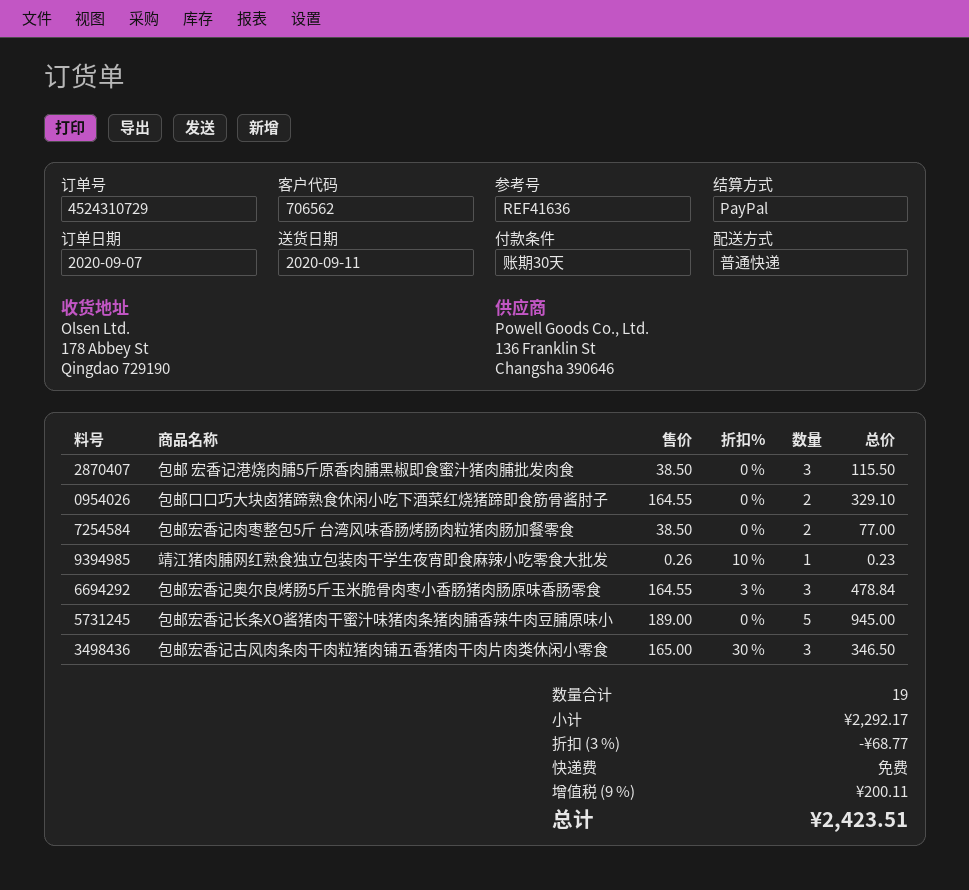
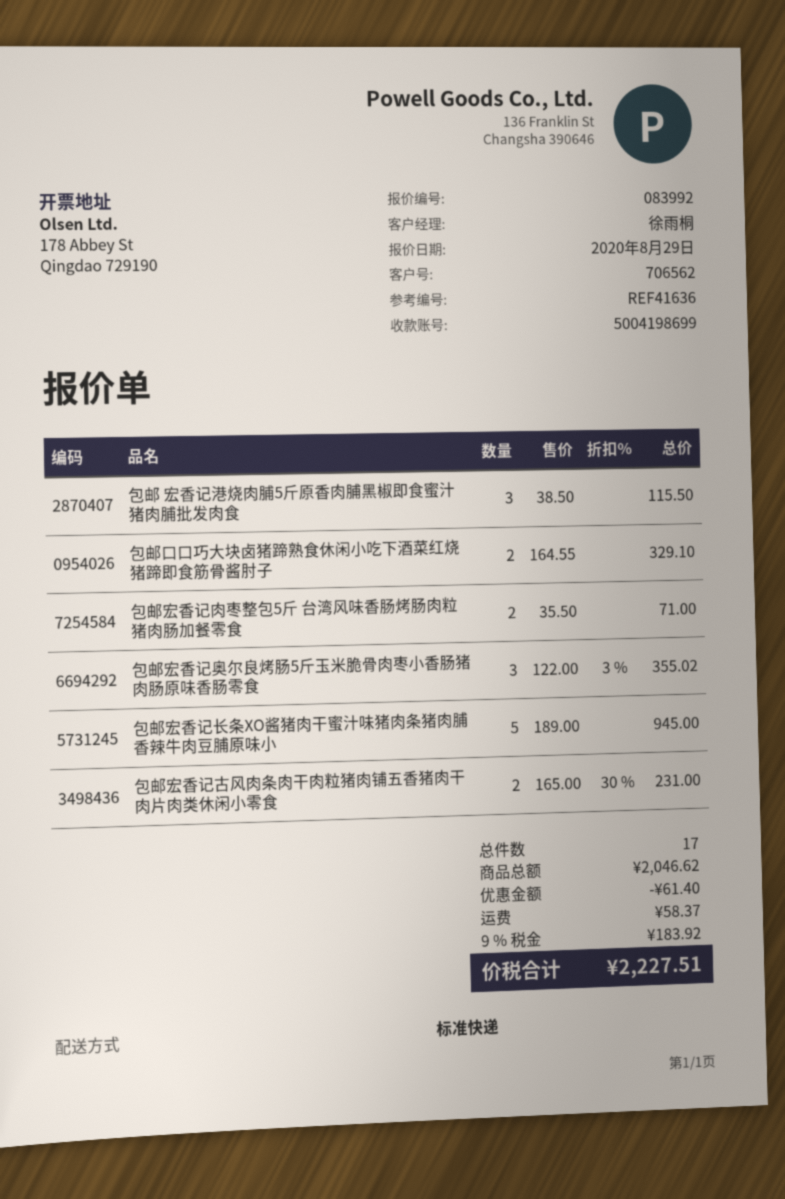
包邮宏香记肉枣整包5斤 台湾风味香肠烤肠肉粒猪肉肠加餐零食: 2 x 38.50 = 77.00 -> 2 x 35.50 = 71.00
靖江猪肉脯网红熟食独立包装肉干学生夜宵即食麻辣小吃零食大批发: 1 x 0.26 - 10% = 0.23 -> none
包邮宏香记奥尔良烤肠5斤玉米脆骨肉枣小香肠猪肉肠原味香肠零食: 3 x 164.55 - 3% = 478.84 -> 3 x 122.00 - 3% = 355.02
包邮宏香记古风肉条肉干肉粒猪肉铺五香猪肉干肉片肉类休闲小零食: 3 x 165.00 - 30% = 346.50 -> 2 x 165.00 - 30% = 231.00
total quantity: 19 -> 17
subtotal: 2292.17 -> 2046.62
discount: 68.77 -> 61.40
shipping: 0.00 -> 58.37
tax: 9% = 200.11 -> 9% = 183.92
total: 2423.51 -> 2227.51

